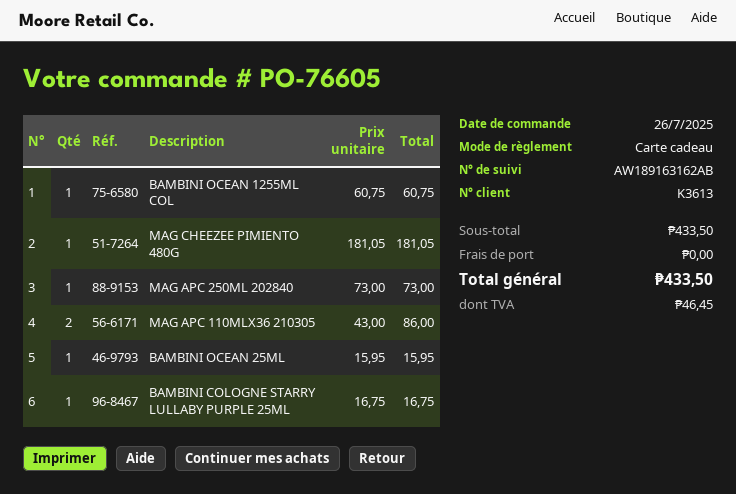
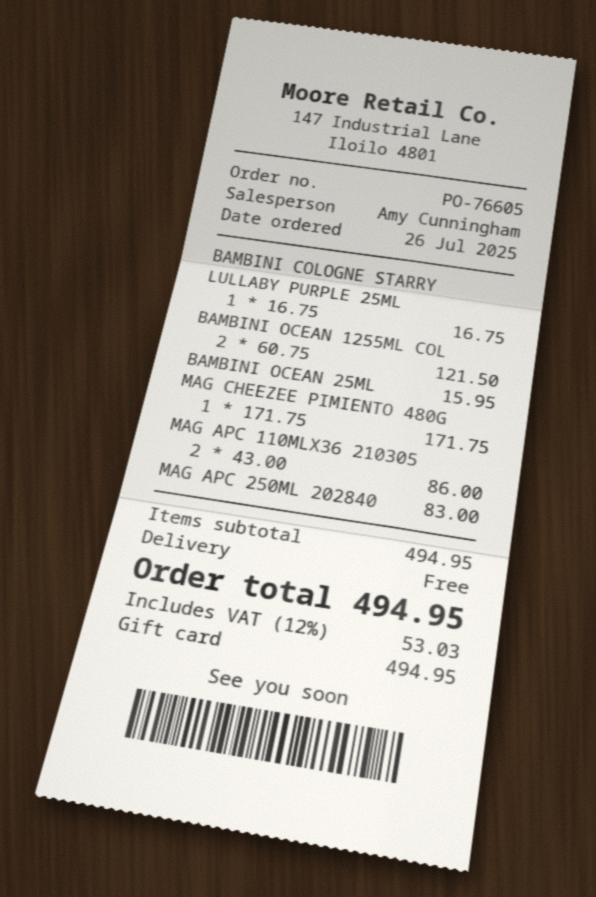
BAMBINI OCEAN 1255ML COL: 1 x 60.75 = 60.75 -> 2 x 60.75 = 121.50
MAG CHEEZEE PIMIENTO 480G: 1 x 181.05 = 181.05 -> 1 x 171.75 = 171.75
MAG APC 250ML 202840: 1 x 73.00 = 73.00 -> 1 x 83.00 = 83.00
subtotal: 433.50 -> 494.95
tax: 46.45 -> 53.03
total: 433.50 -> 494.95

